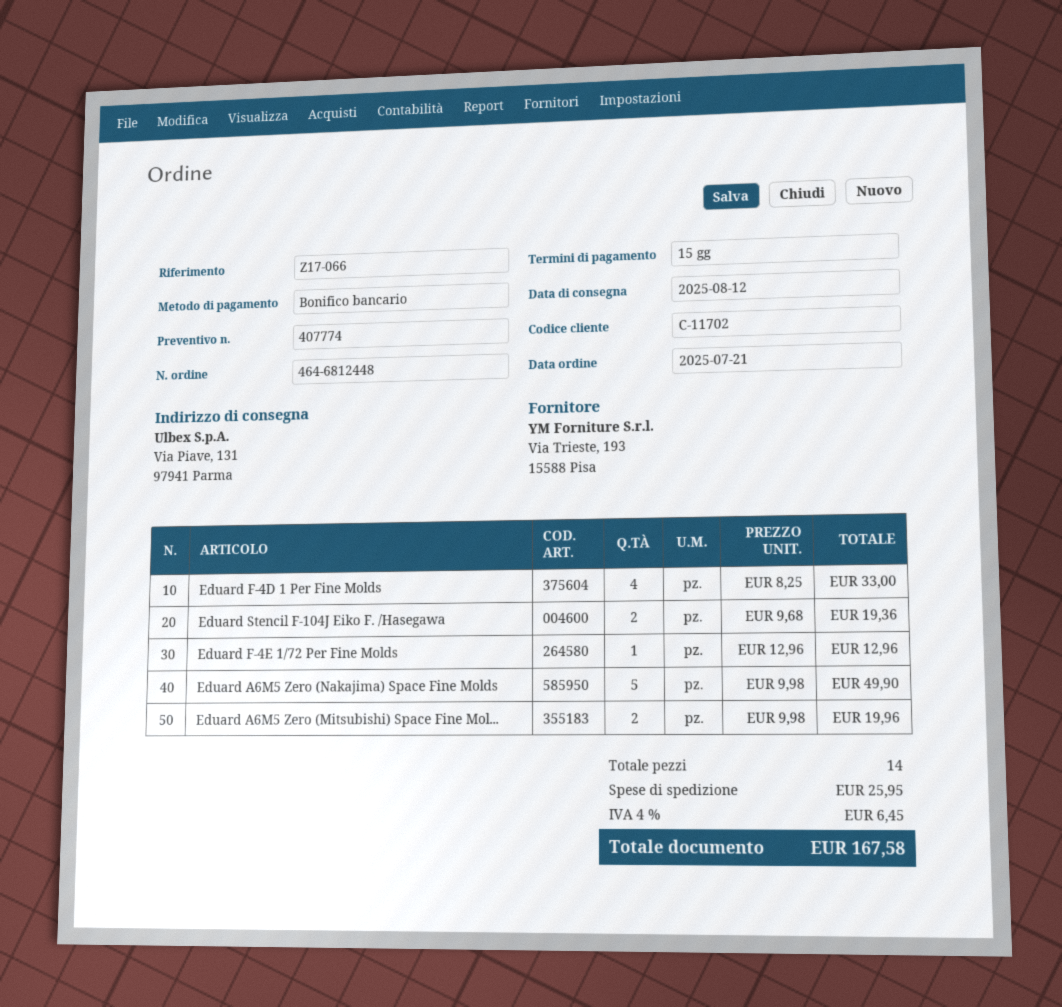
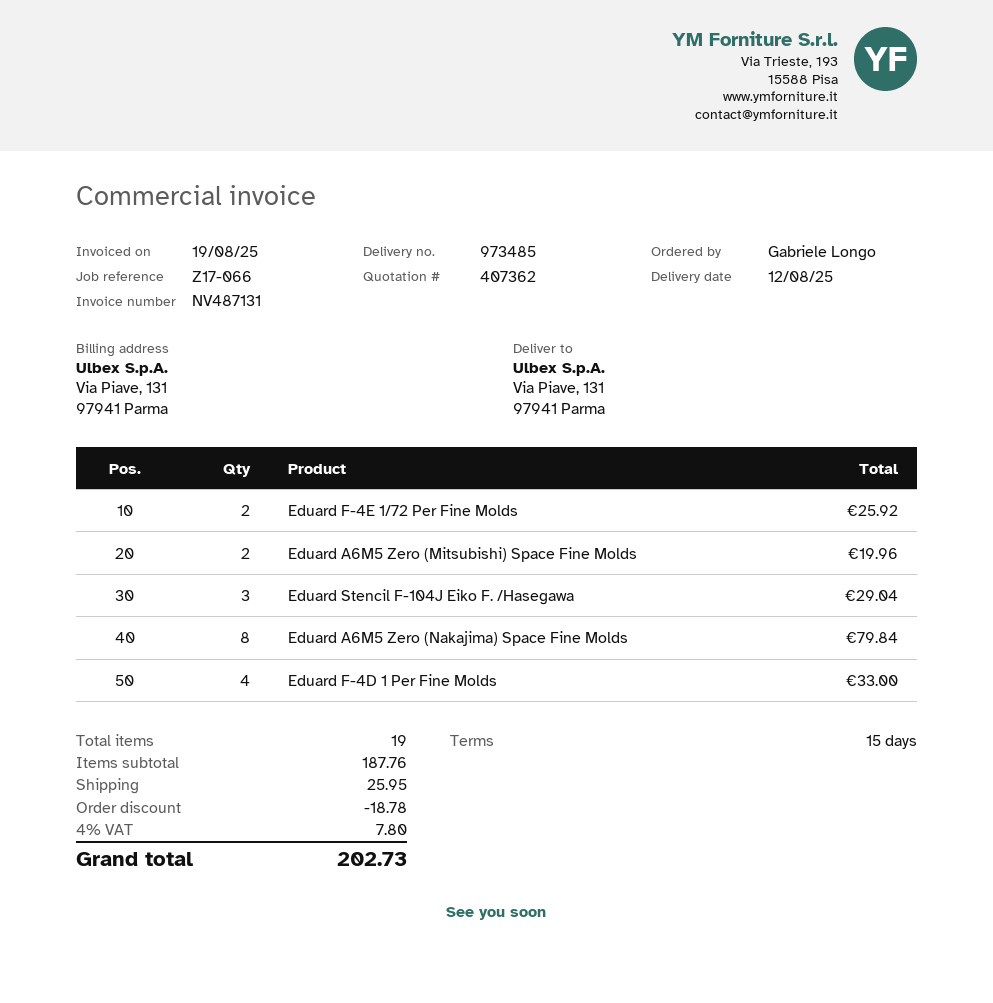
quote number: 407774 -> 407362
Eduard Stencil F-104J Eiko F. /Hasegawa: 2 for 19.36 -> 3 for 29.04
Eduard F-4E 1/72 Per Fine Molds: 1 for 12.96 -> 2 for 25.92
Eduard A6M5 Zero (Nakajima) Space Fine Molds: 5 for 49.90 -> 8 for 79.84
total quantity: 14 -> 19
discount: none -> 18.78
tax: 4% = 6.45 -> 4% = 7.80
total: 167.58 -> 202.73

